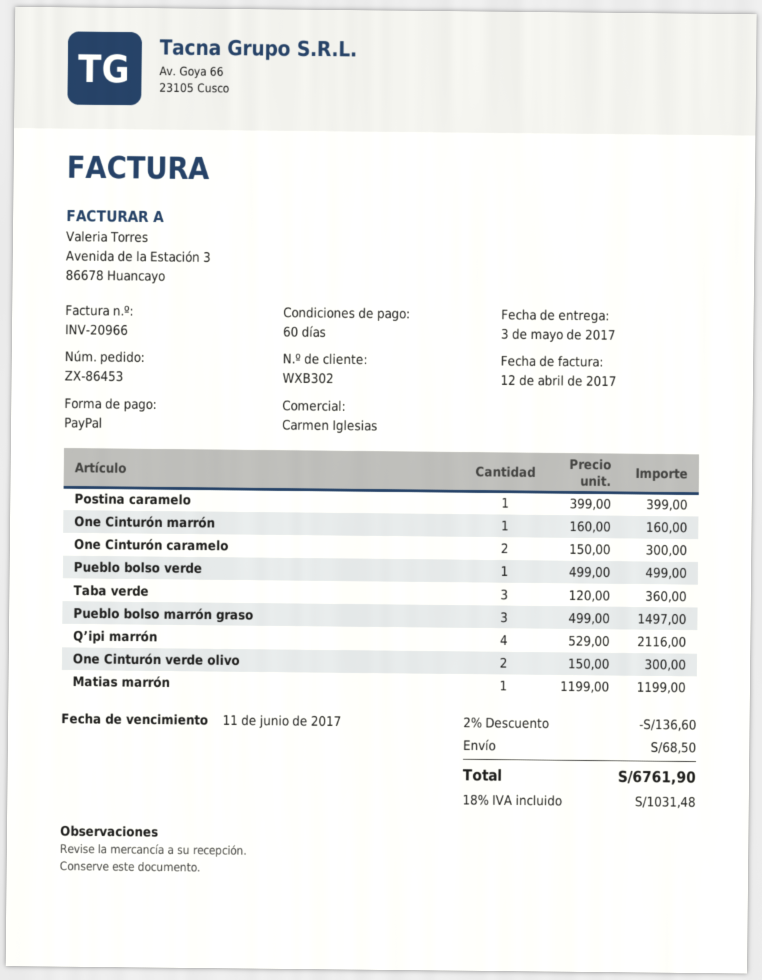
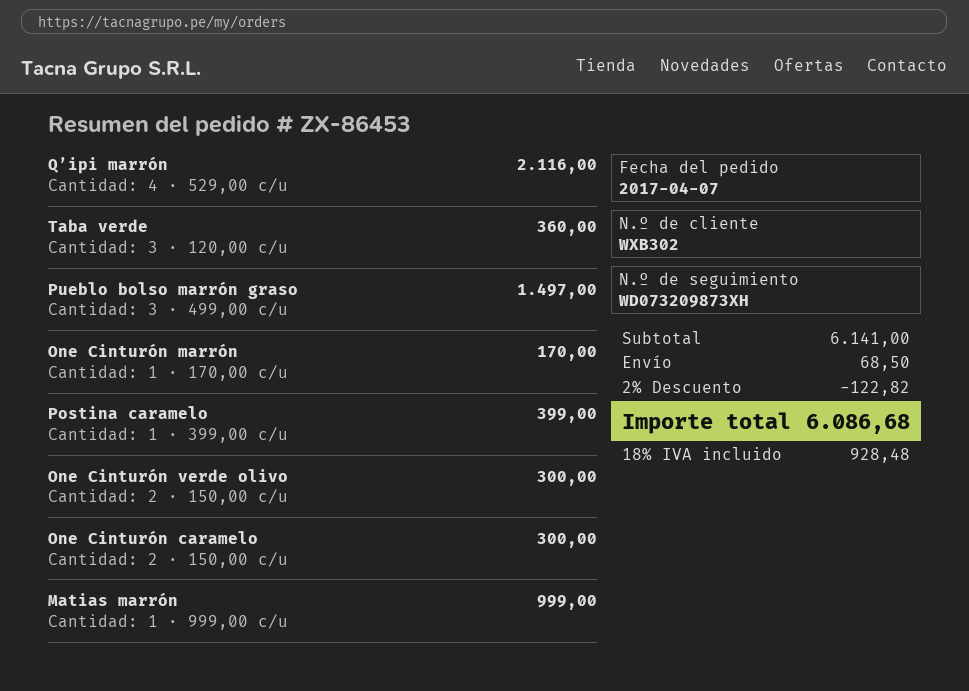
One Cinturón marrón: 1 x 160.00 = 160.00 -> 1 x 170.00 = 170.00
Pueblo bolso verde: 1 x 499.00 = 499.00 -> none
Matias marrón: 1 x 1199.00 = 1199.00 -> 1 x 999.00 = 999.00
discount: 2% = 136.60 -> 2% = 122.82
tax: 18% = 1031.48 -> 18% = 928.48
total: 6761.90 -> 6086.68

